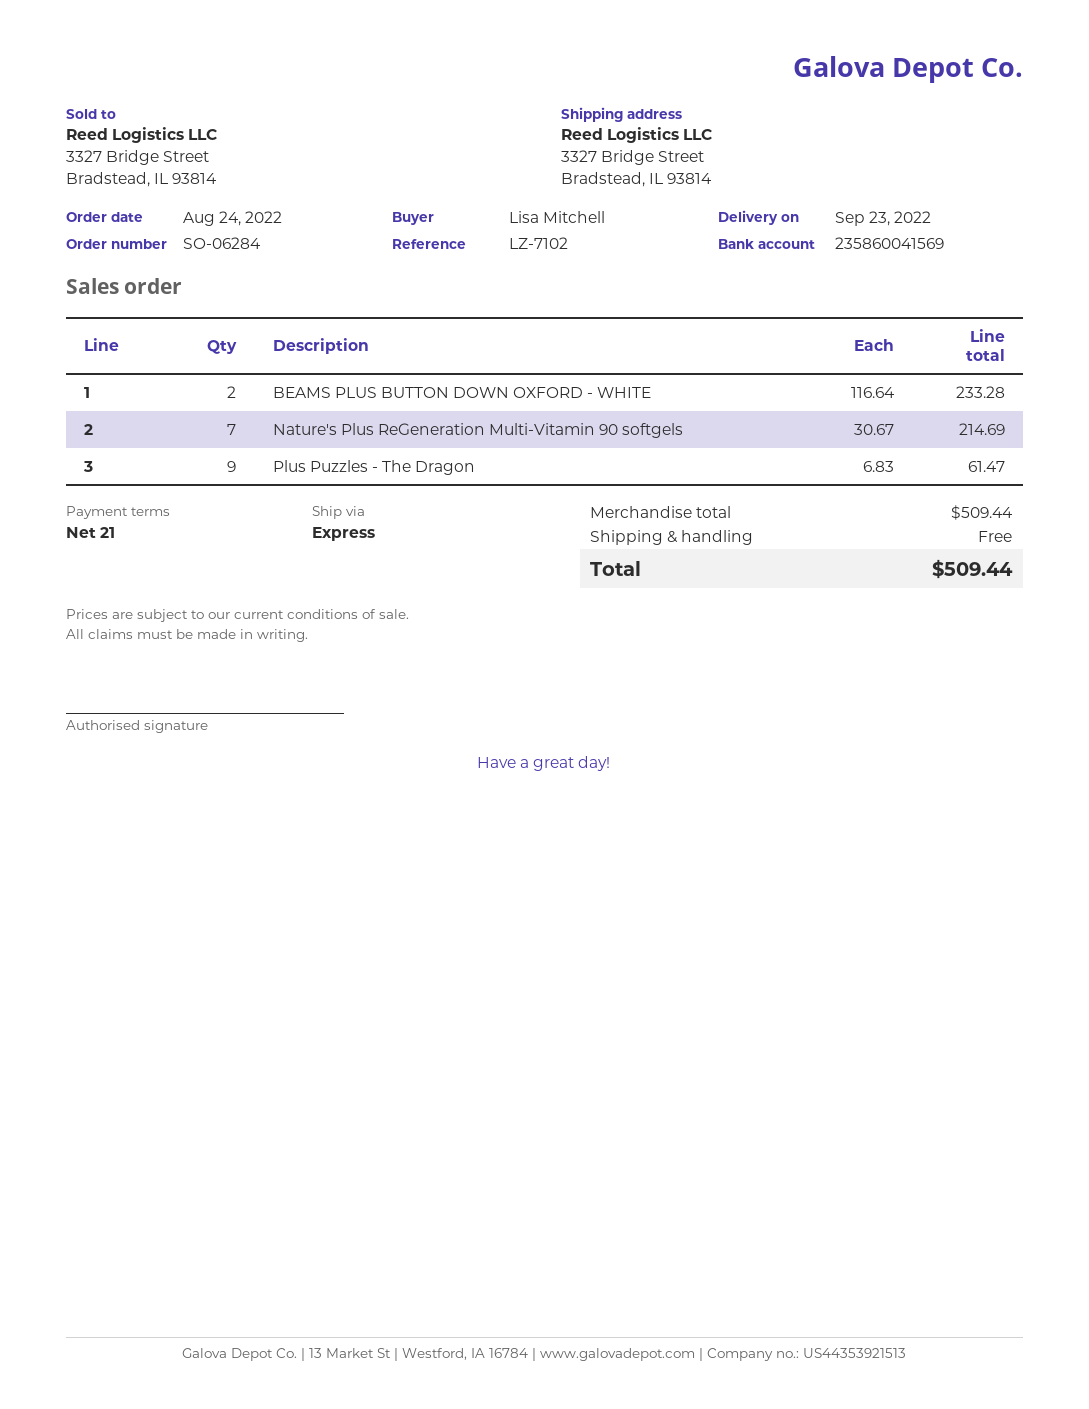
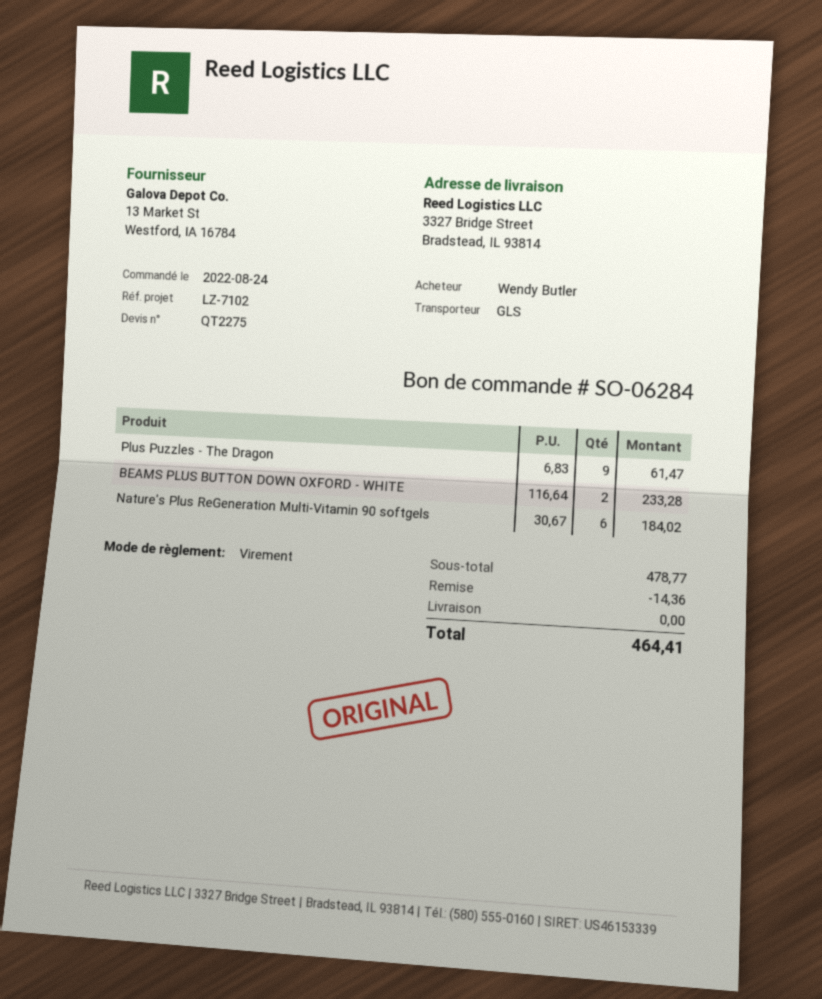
ordered by: Lisa Mitchell -> Wendy Butler
shipping method: express -> GLS
Nature's Plus ReGeneration Multi-Vitamin 90 softgels: 7 x 30.67 = 214.69 -> 6 x 30.67 = 184.02
subtotal: 509.44 -> 478.77
discount: none -> 14.36
total: 509.44 -> 464.41

